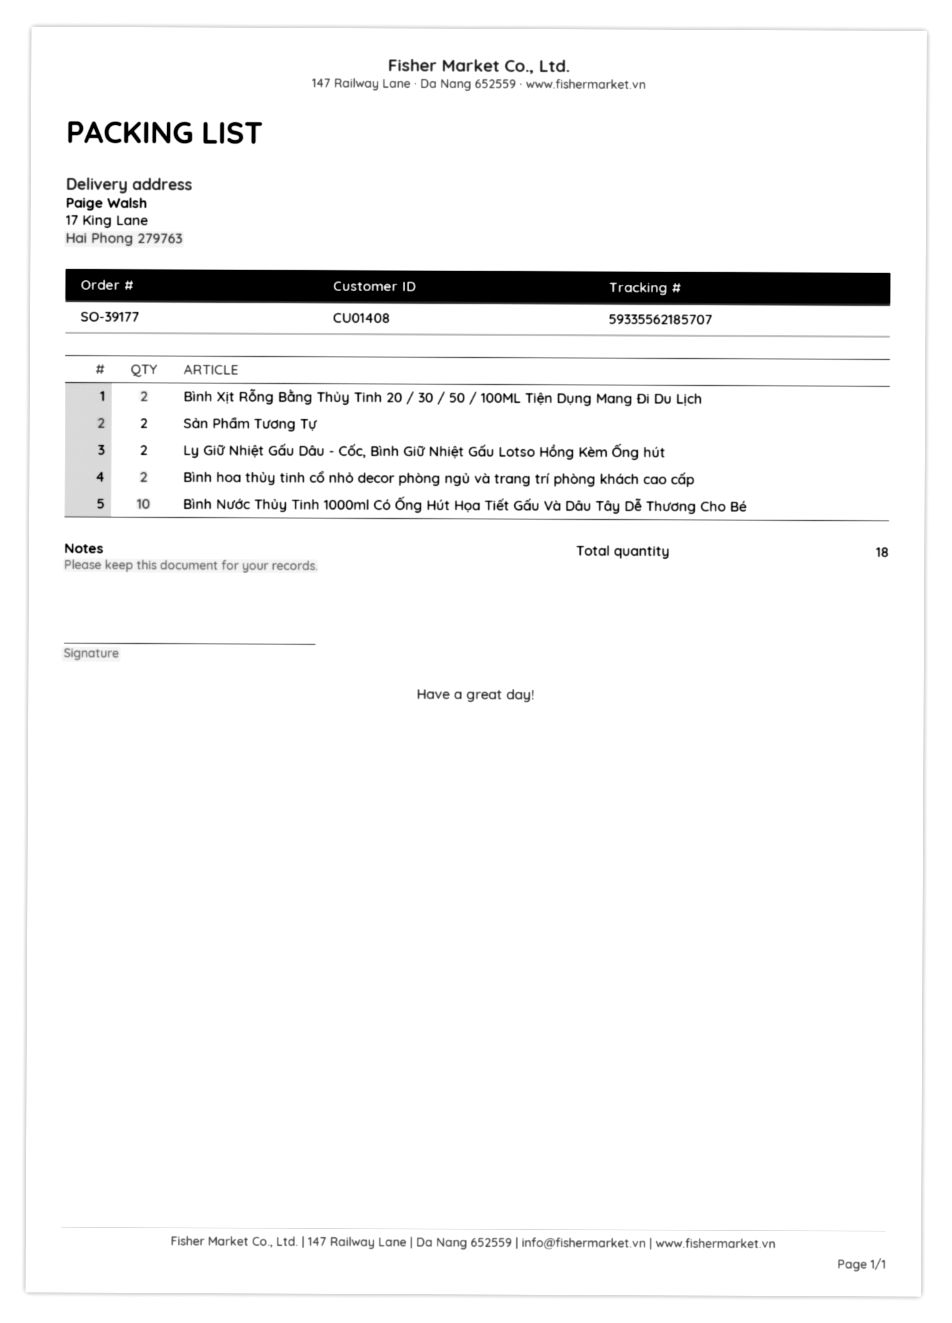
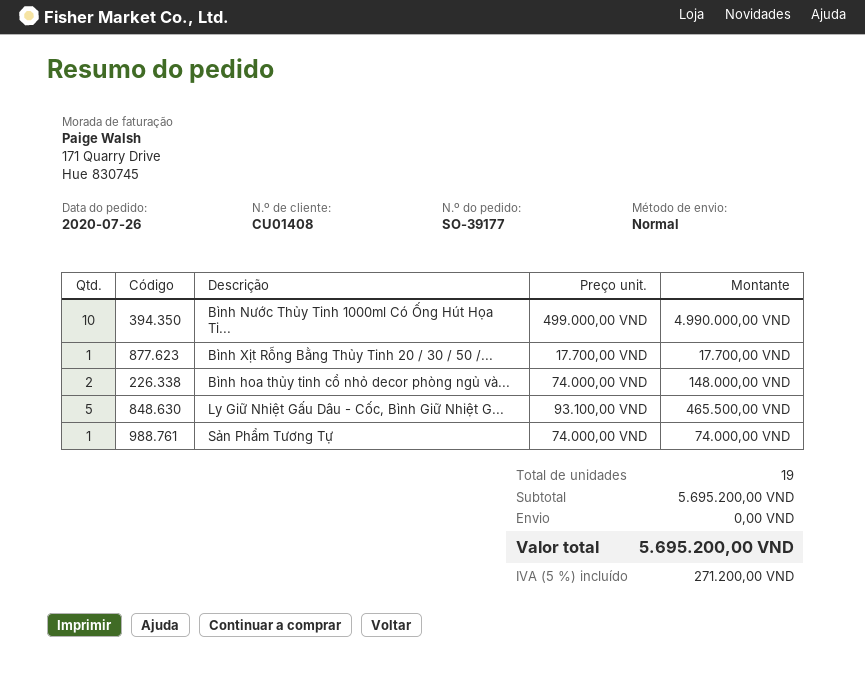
Bình Xịt Rỗng Bằng Thủy Tinh 20 / 30 / 50 / 100ML Tiện Dụng Mang Đi Du Lịch: 2 -> 1
Sản Phẩm Tương Tự: 2 -> 1
Ly Giữ Nhiệt Gấu Dâu - Cốc, Bình Giữ Nhiệt Gấu Lotso Hồng Kèm Ống hút: 2 -> 5
total quantity: 18 -> 19

